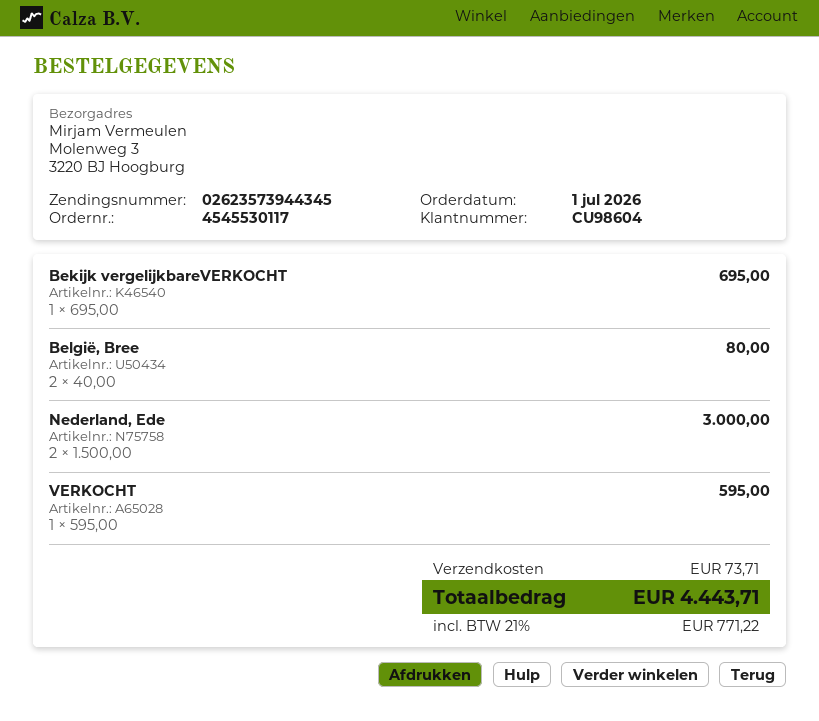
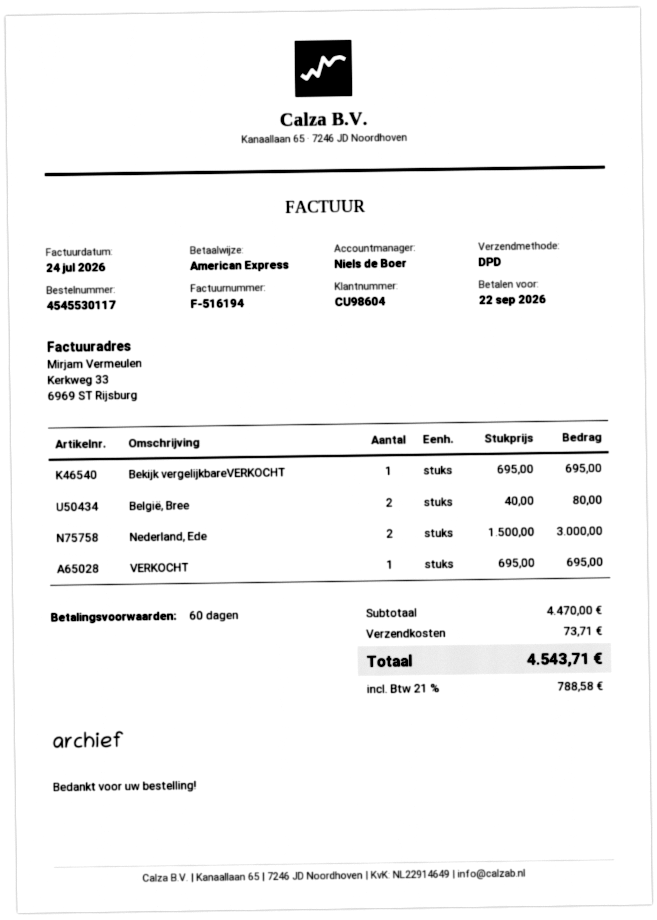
VERKOCHT: 1 x 595.00 = 595.00 -> 1 x 695.00 = 695.00
tax: 21% = 771.22 -> 21% = 788.58
total: 4443.71 -> 4543.71

